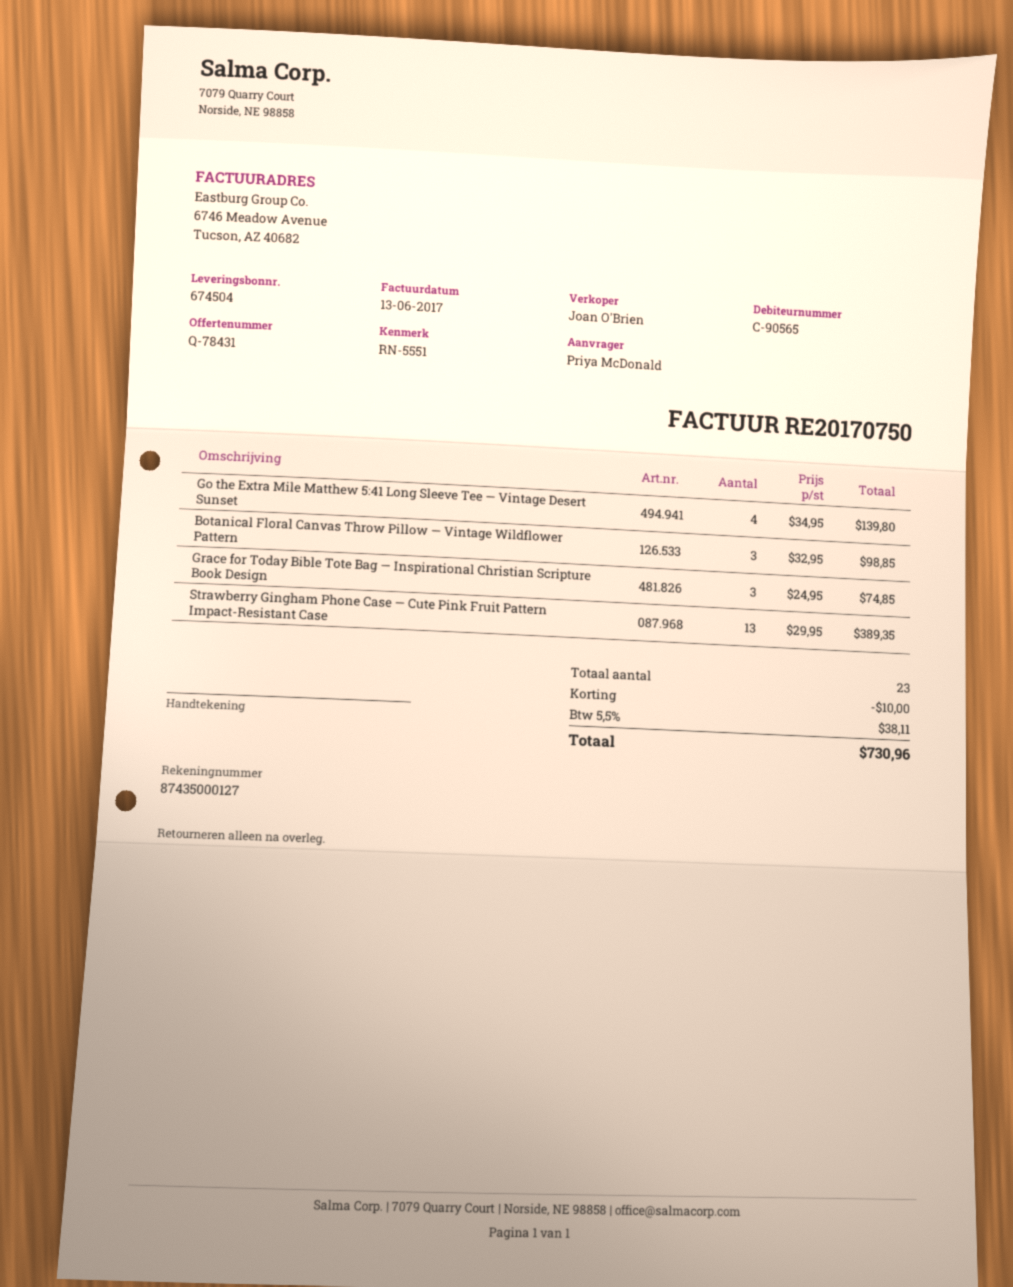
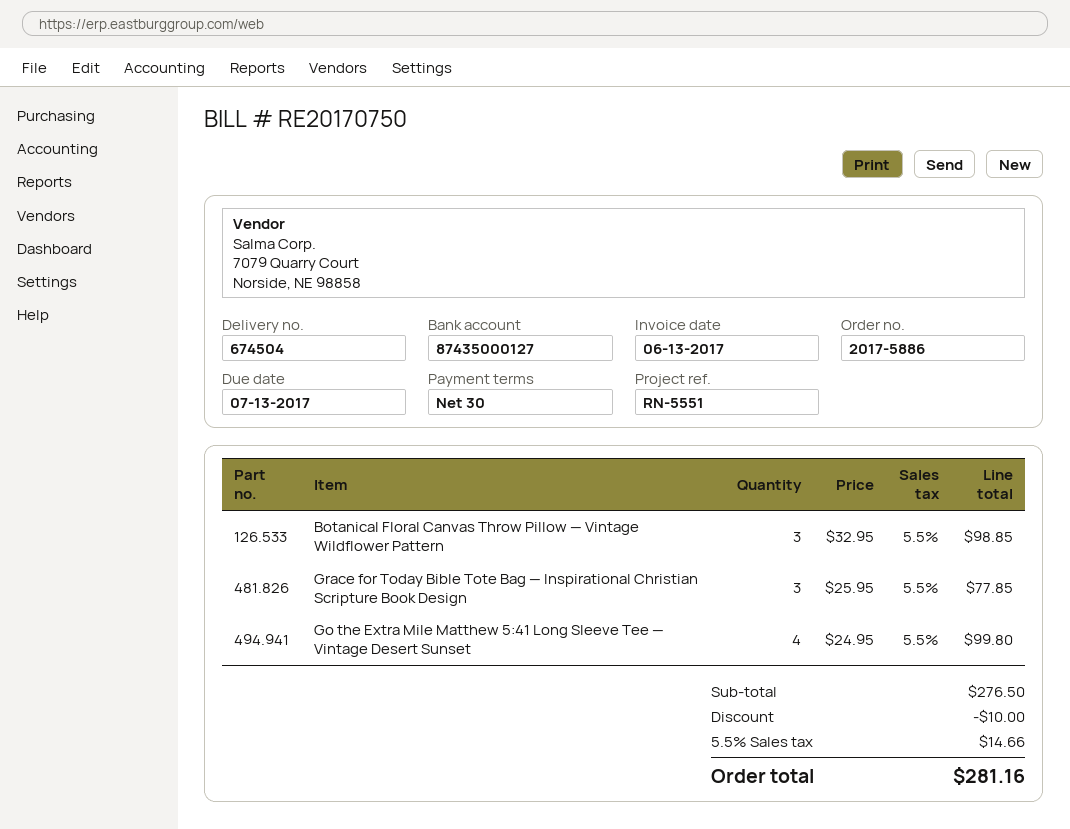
Go the Extra Mile Matthew 5:41 Long Sleeve Tee — Vintage Desert Sunset: 4 x 34.95 = 139.80 -> 4 x 24.95 = 99.80
Grace for Today Bible Tote Bag — Inspirational Christian Scripture Book Design: 3 x 24.95 = 74.85 -> 3 x 25.95 = 77.85
Strawberry Gingham Phone Case — Cute Pink Fruit Pattern Impact-Resistant Case: 13 x 29.95 = 389.35 -> none
tax: 5.5% = 38.11 -> 5.5% = 14.66
total: 730.96 -> 281.16

